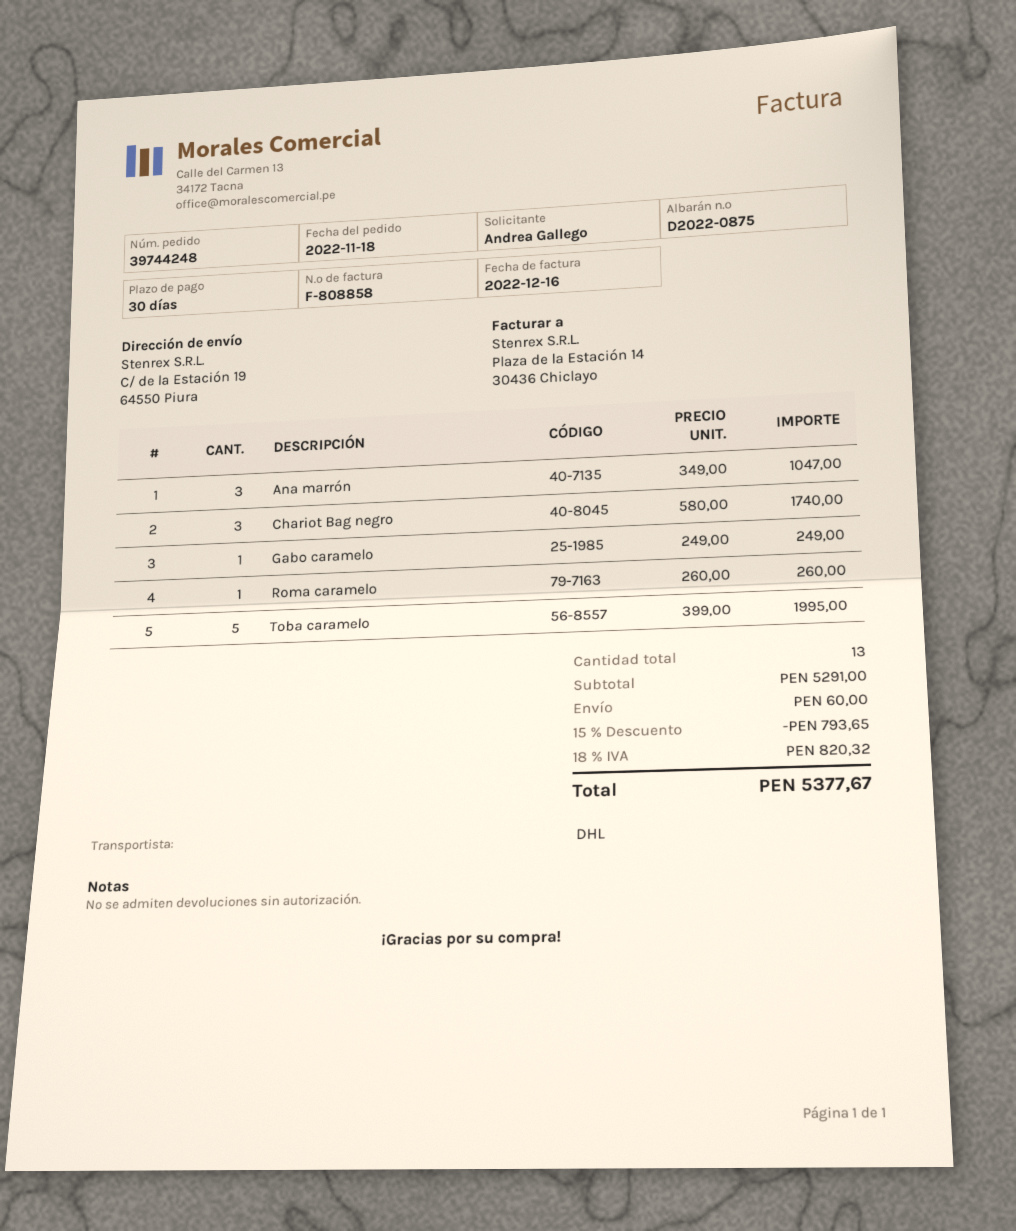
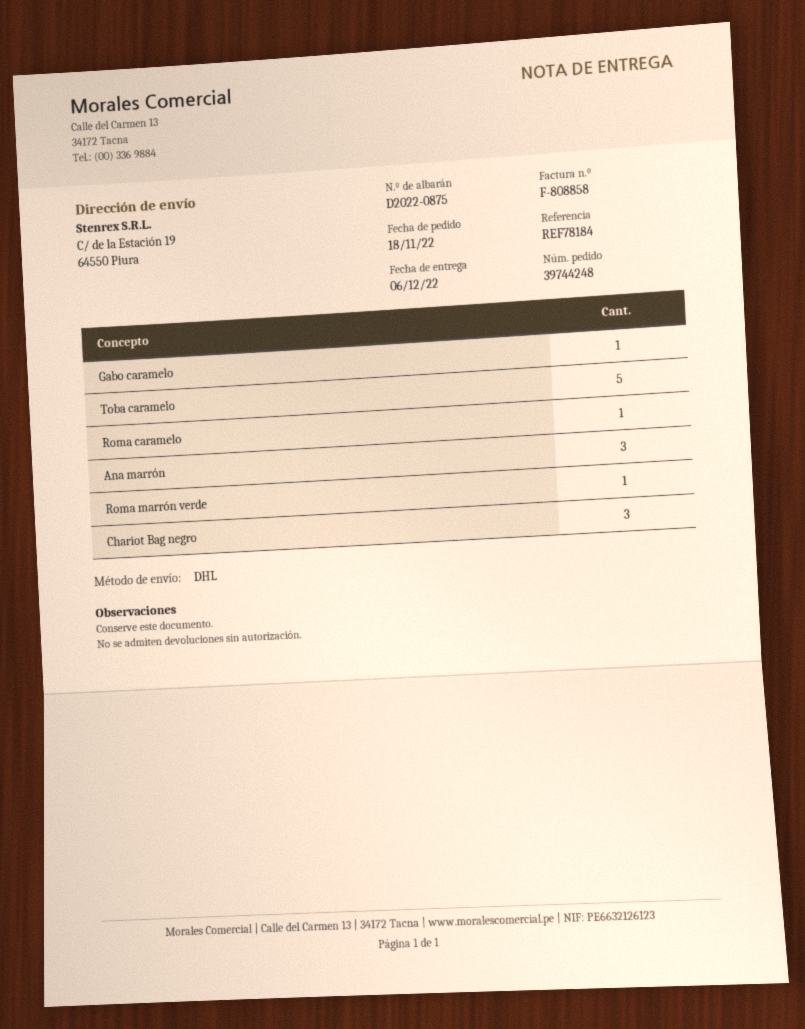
Roma marrón verde: none -> 1

